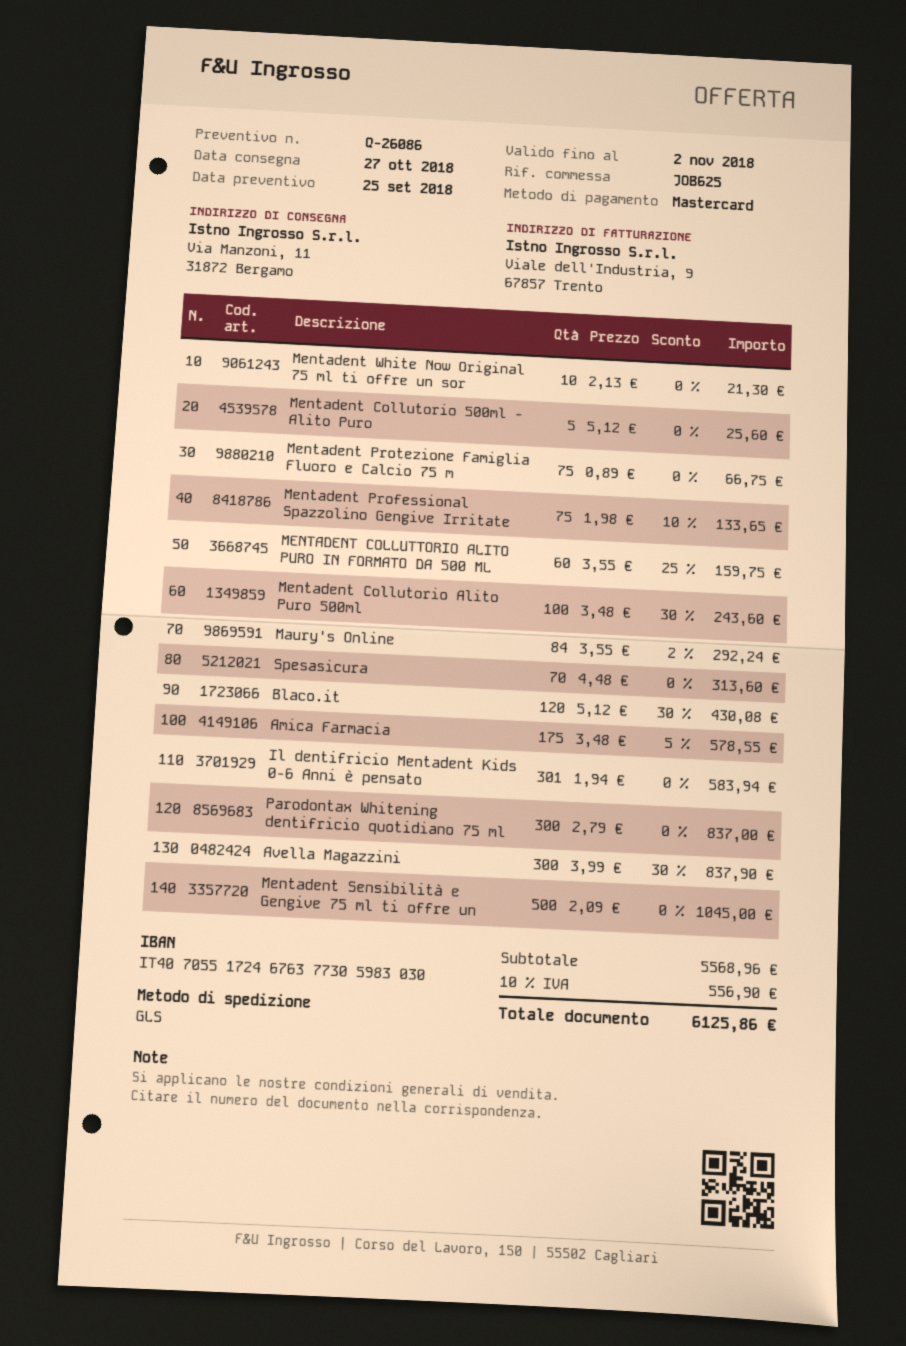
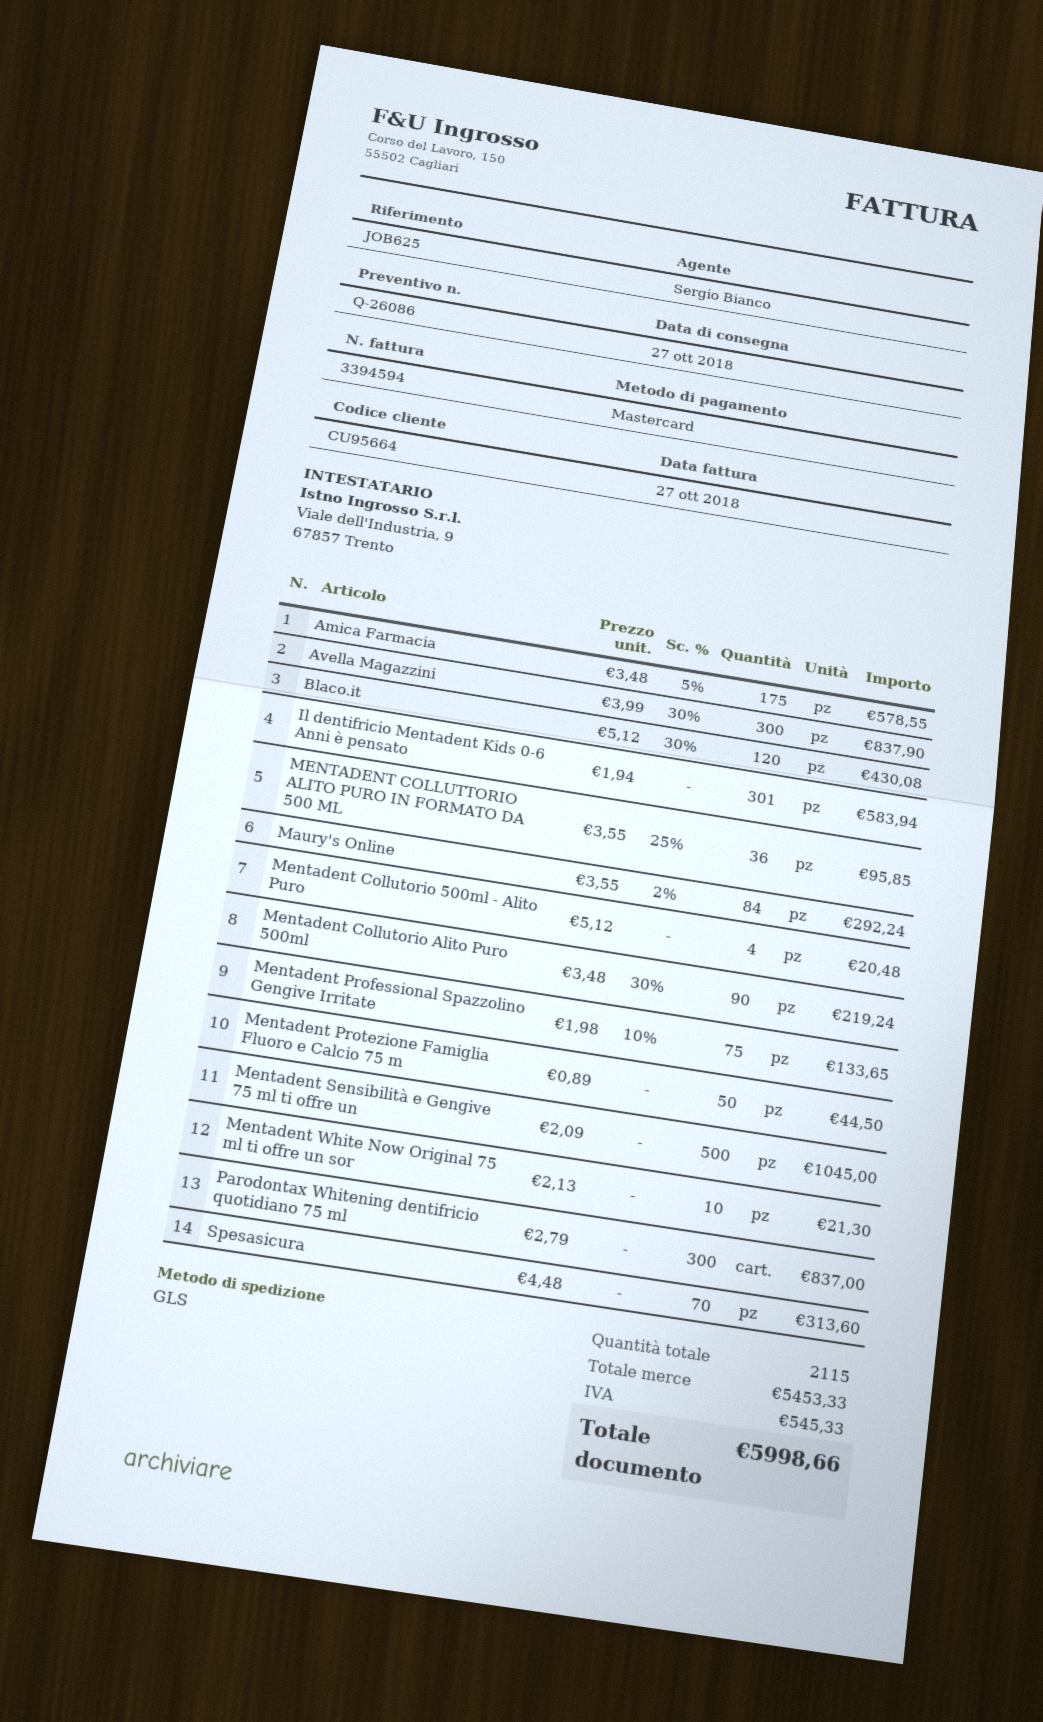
Mentadent Collutorio 500ml - Alito Puro: 5 x 5.12 = 25.60 -> 4 x 5.12 = 20.48
Mentadent Protezione Famiglia Fluoro e Calcio 75 m: 75 x 0.89 = 66.75 -> 50 x 0.89 = 44.50
MENTADENT COLLUTTORIO ALITO PURO IN FORMATO DA 500 ML: 60 x 3.55 - 25% = 159.75 -> 36 x 3.55 - 25% = 95.85
Mentadent Collutorio Alito Puro 500ml: 100 x 3.48 - 30% = 243.60 -> 90 x 3.48 - 30% = 219.24
subtotal: 5568.96 -> 5453.33
tax: 556.90 -> 545.33
total: 6125.86 -> 5998.66

